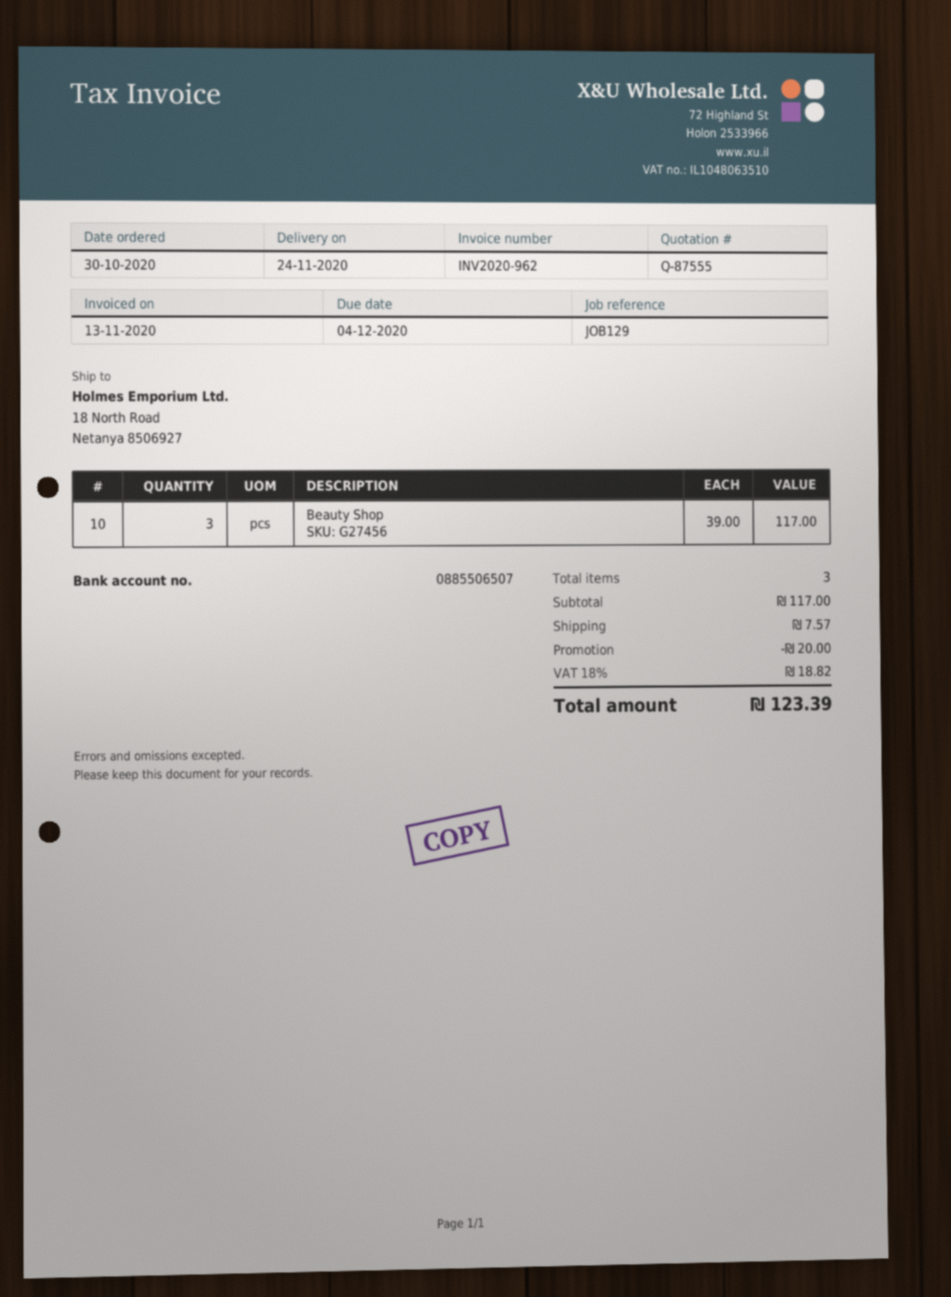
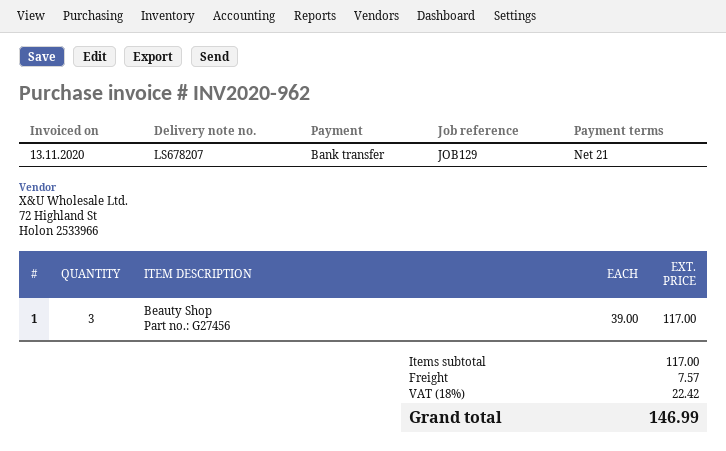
discount: 20.00 -> none
tax: 18% = 18.82 -> 18% = 22.42
total: 123.39 -> 146.99

